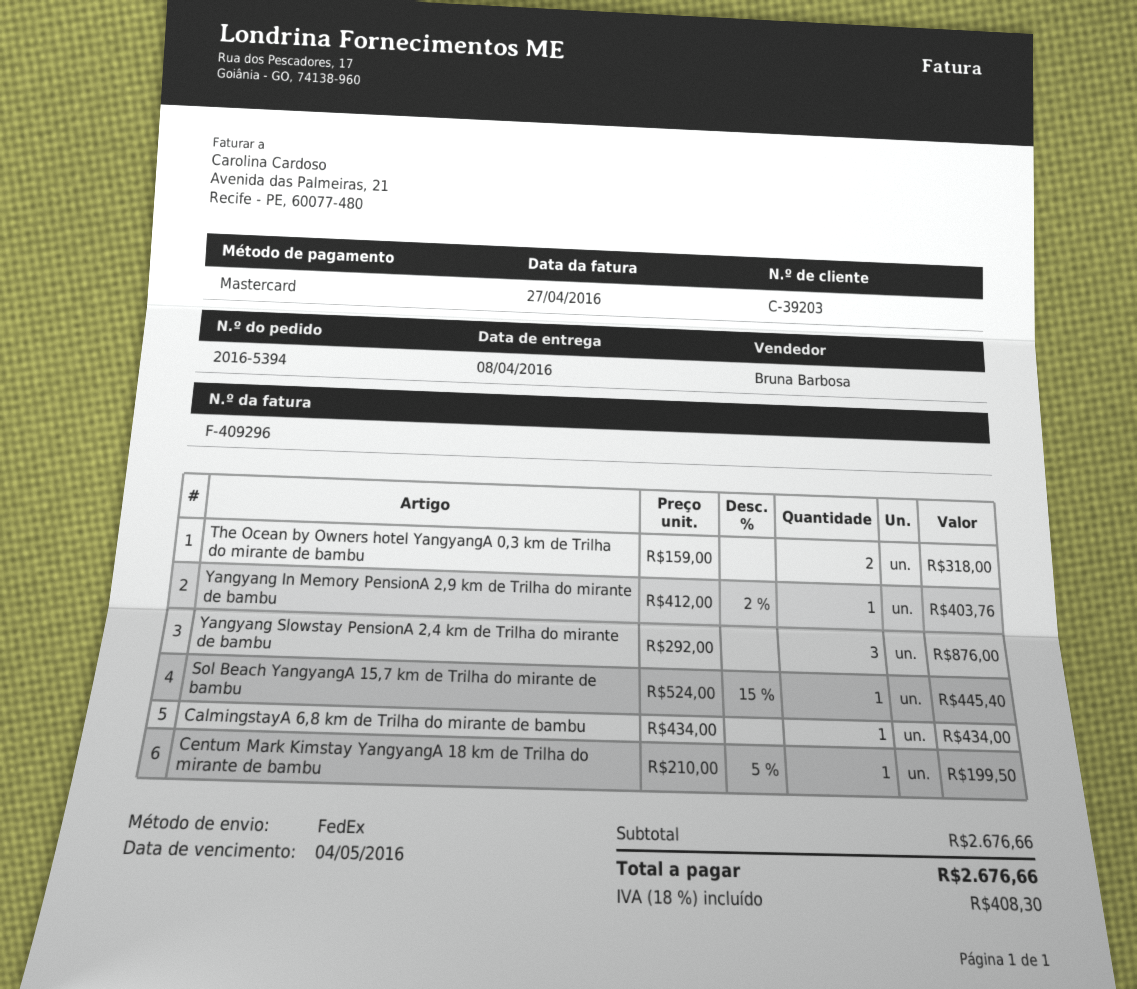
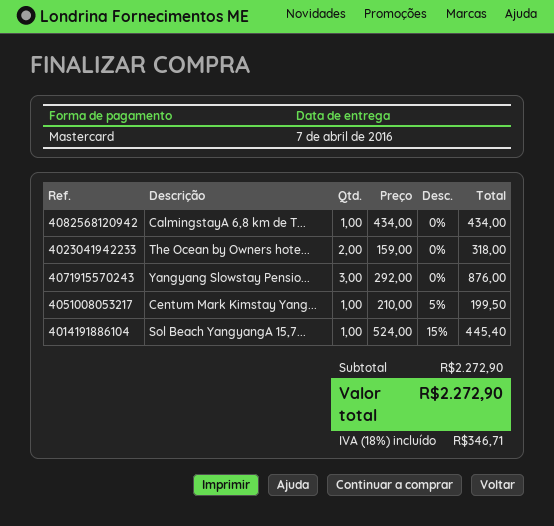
delivery date: 2016-04-08 -> 2016-04-07
Yangyang In Memory PensionA 2,9 km de Trilha do mirante de bambu: 1 x 412.00 - 2% = 403.76 -> none
subtotal: 2676.66 -> 2272.90
tax: 18% = 408.30 -> 18% = 346.71
total: 2676.66 -> 2272.90

